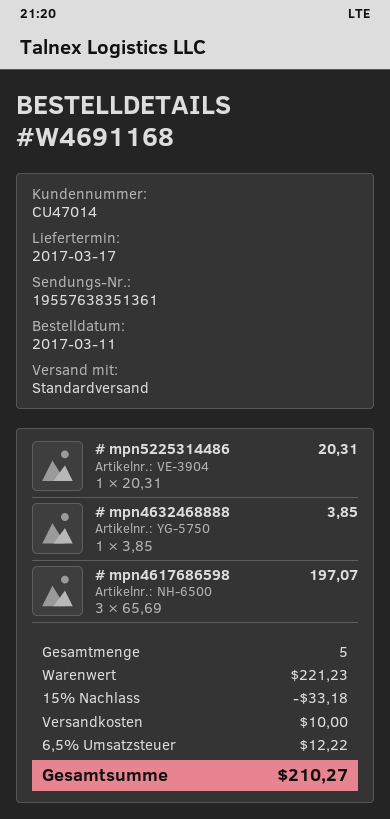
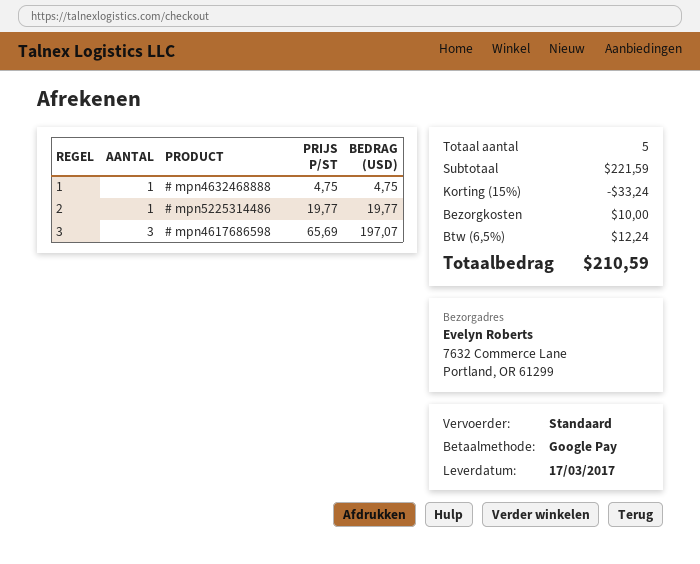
# mpn5225314486: 1 x 20.31 = 20.31 -> 1 x 19.77 = 19.77
# mpn4632468888: 1 x 3.85 = 3.85 -> 1 x 4.75 = 4.75
subtotal: 221.23 -> 221.59
discount: 15% = 33.18 -> 15% = 33.24
tax: 6.5% = 12.22 -> 6.5% = 12.24
total: 210.27 -> 210.59

